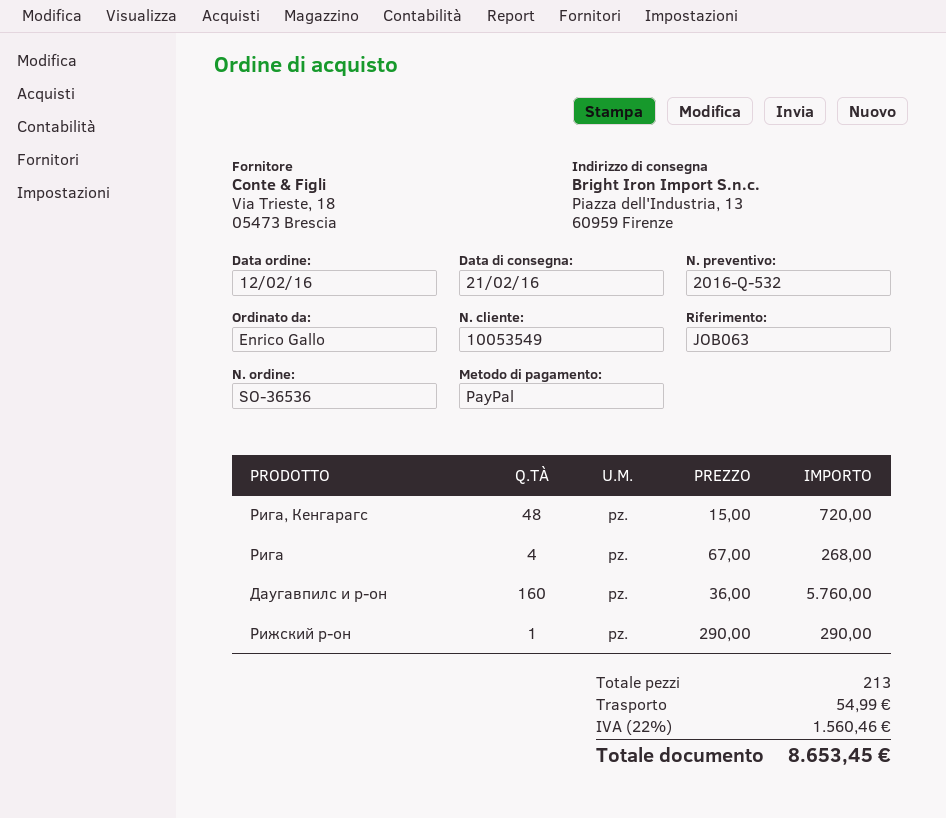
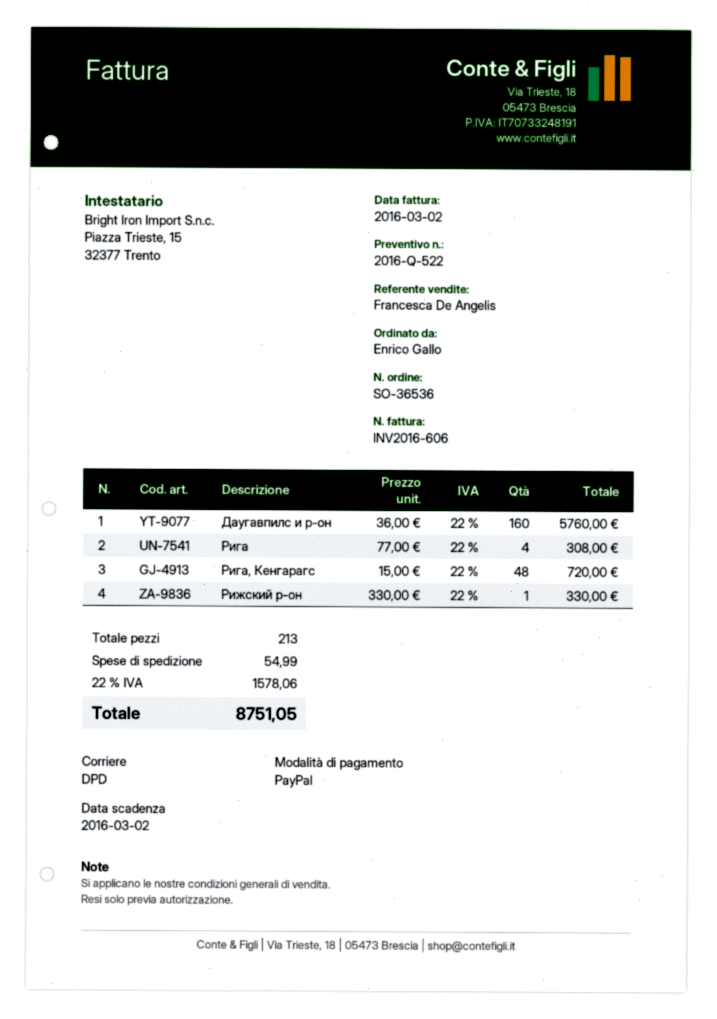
quote number: 2016-Q-532 -> 2016-Q-522
Рига: 4 x 67.00 = 268.00 -> 4 x 77.00 = 308.00
Рижский р-он: 1 x 290.00 = 290.00 -> 1 x 330.00 = 330.00
tax: 22% = 1560.46 -> 22% = 1578.06
total: 8653.45 -> 8751.05

